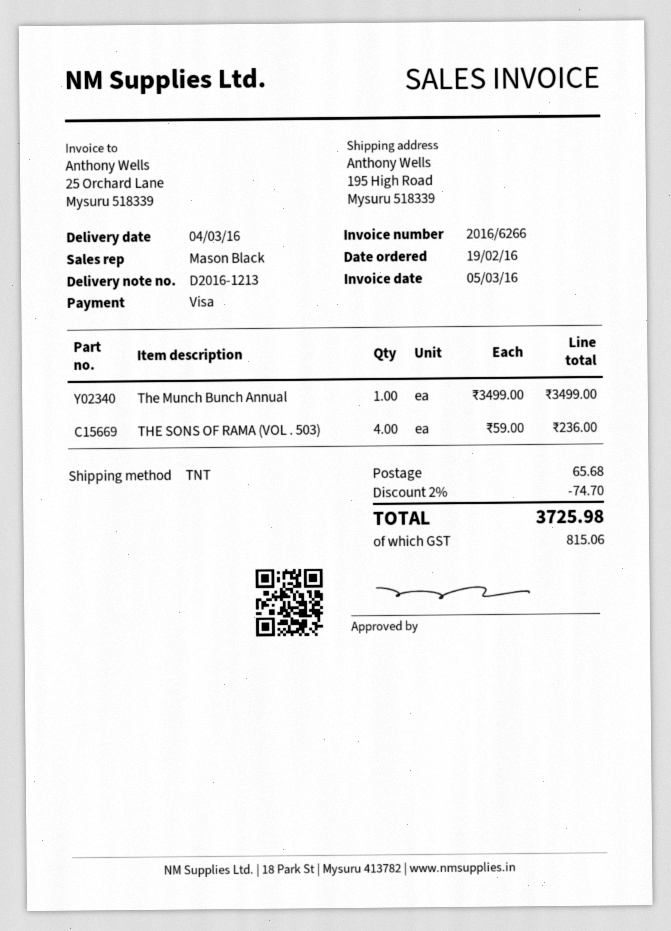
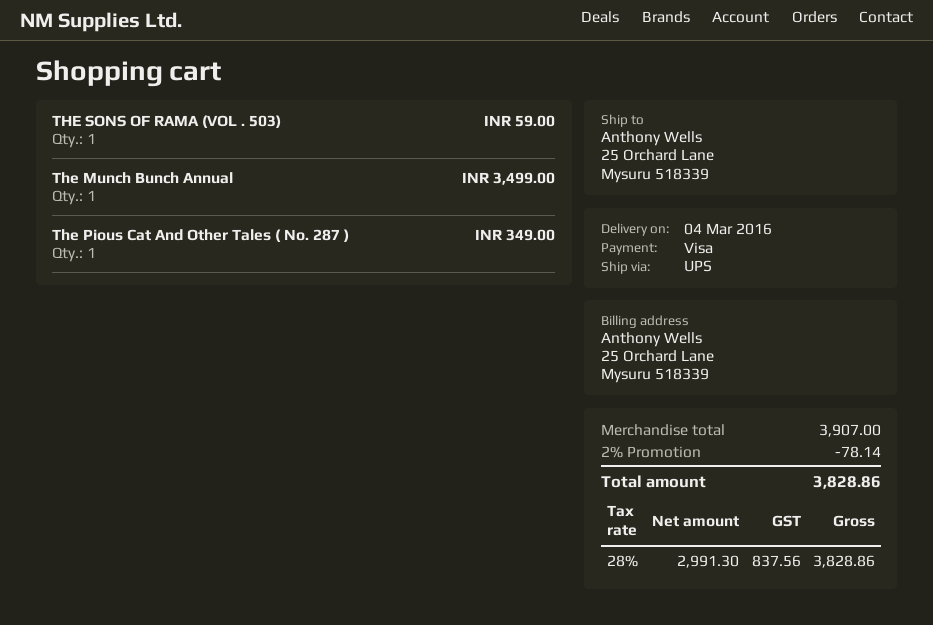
shipping method: TNT -> UPS
ship to: 195 High Road, Mysuru 518339 -> 25 Orchard Lane, Mysuru 518339
THE SONS OF RAMA (VOL . 503): 4 for 236.00 -> 1 for 59.00
The Pious Cat And Other Tales ( No. 287 ): none -> 1 for 349.00
discount: 2% = 74.70 -> 2% = 78.14
shipping: 65.68 -> none
tax: 815.06 -> 837.56
total: 3725.98 -> 3828.86

